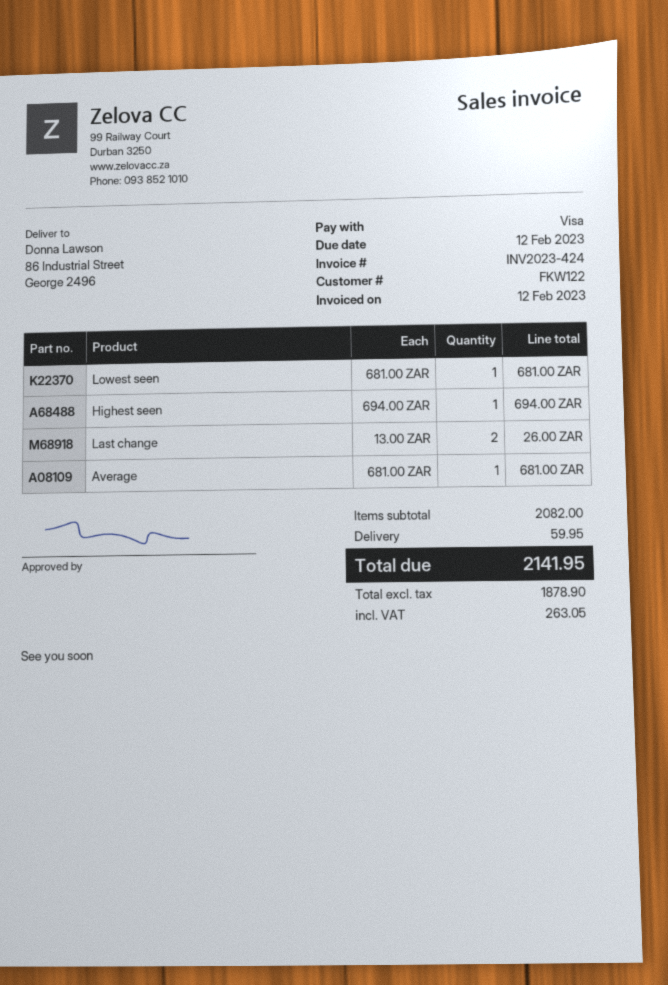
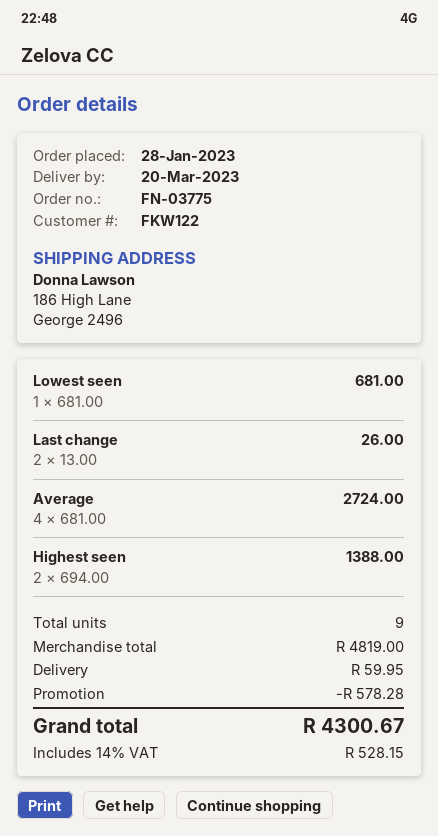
ship to: 86 Industrial Street, George 2496 -> 186 High Lane, George 2496
Highest seen: 1 x 694.00 = 694.00 -> 2 x 694.00 = 1388.00
Average: 1 x 681.00 = 681.00 -> 4 x 681.00 = 2724.00
subtotal: 2082.00 -> 4819.00
discount: none -> 578.28
tax: 263.05 -> 528.15
total: 2141.95 -> 4300.67

